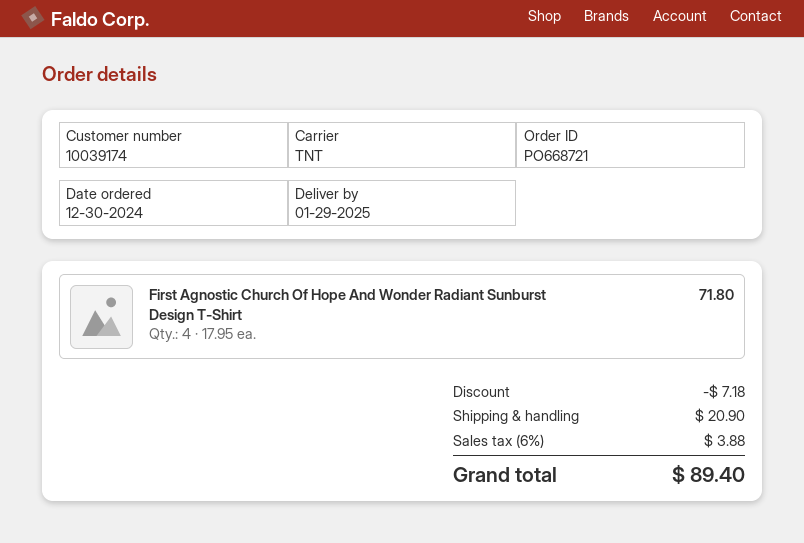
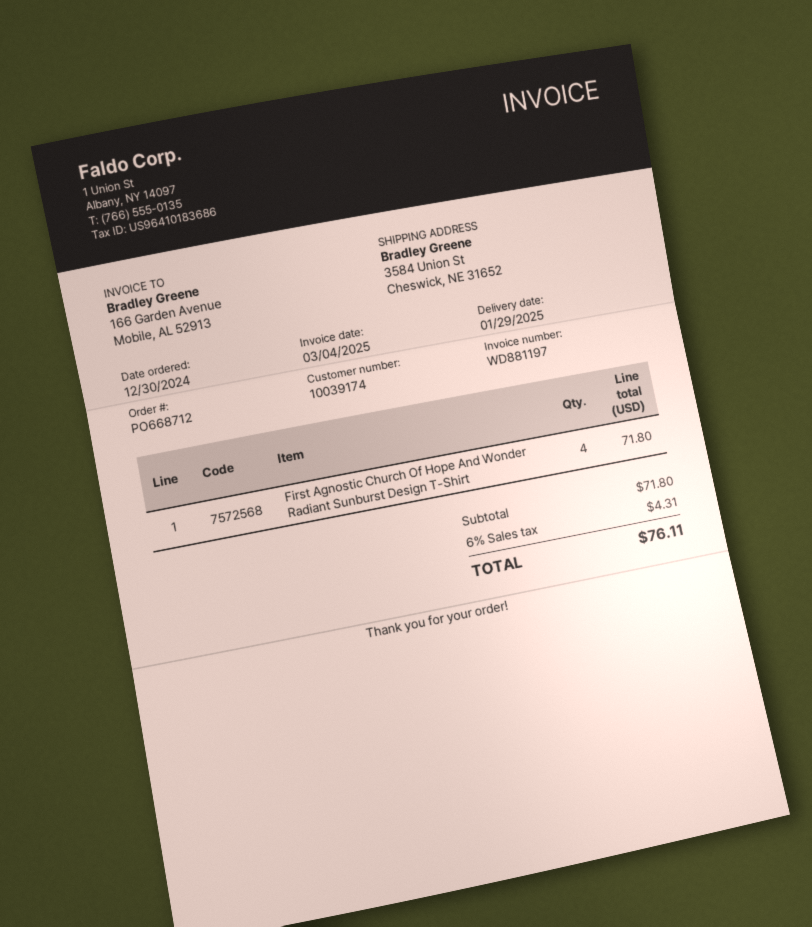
order number: PO668721 -> PO668712
discount: 7.18 -> none
shipping: 20.90 -> none
tax: 6% = 3.88 -> 6% = 4.31
total: 89.40 -> 76.11

